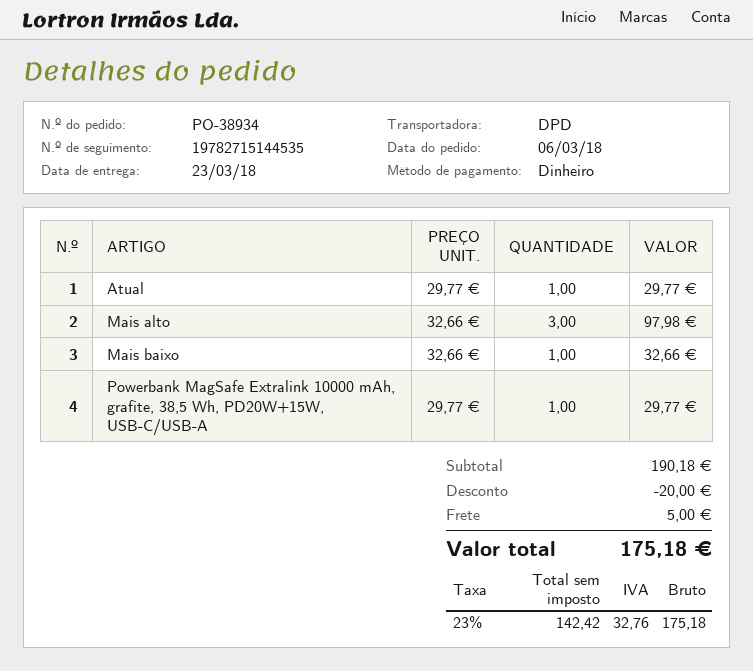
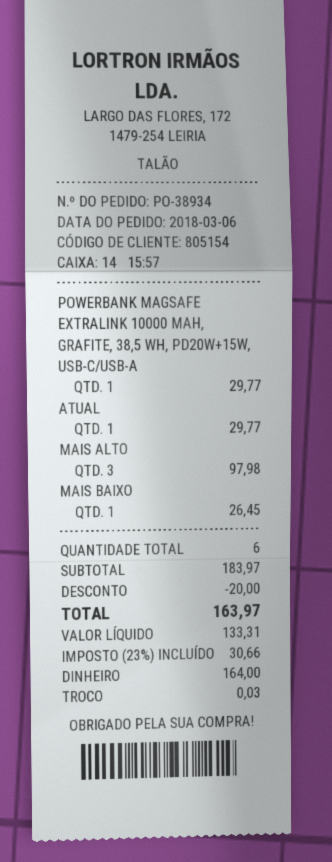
Mais baixo: 1 for 32.66 -> 1 for 26.45
subtotal: 190.18 -> 183.97
shipping: 5.00 -> none
net: 142.42 -> 133.31
tax: 23% = 32.76 -> 23% = 30.66
total: 175.18 -> 163.97

